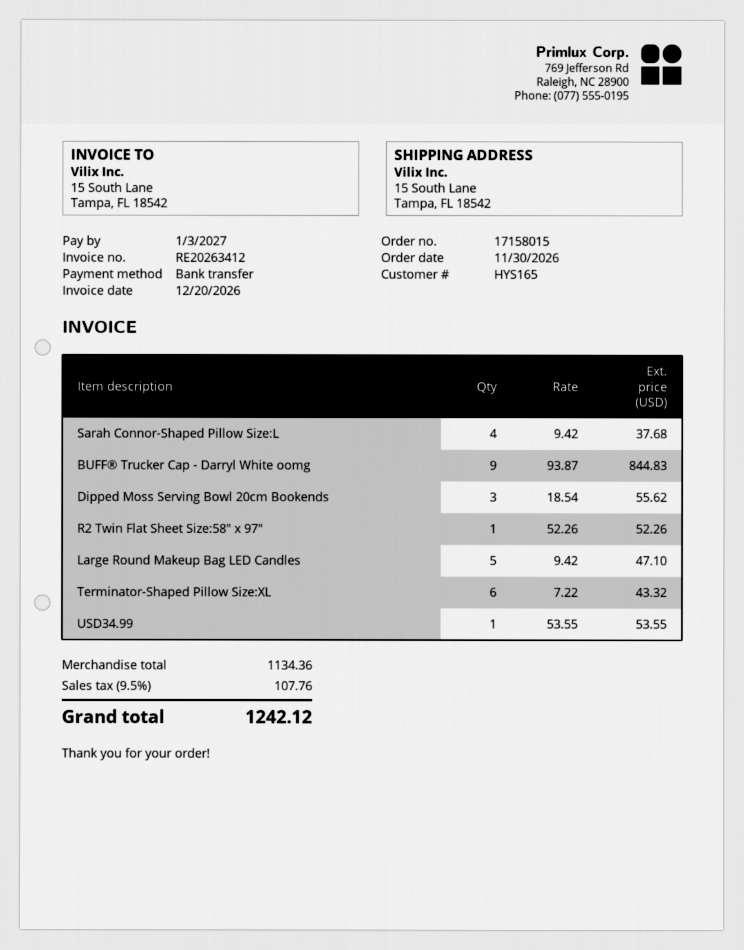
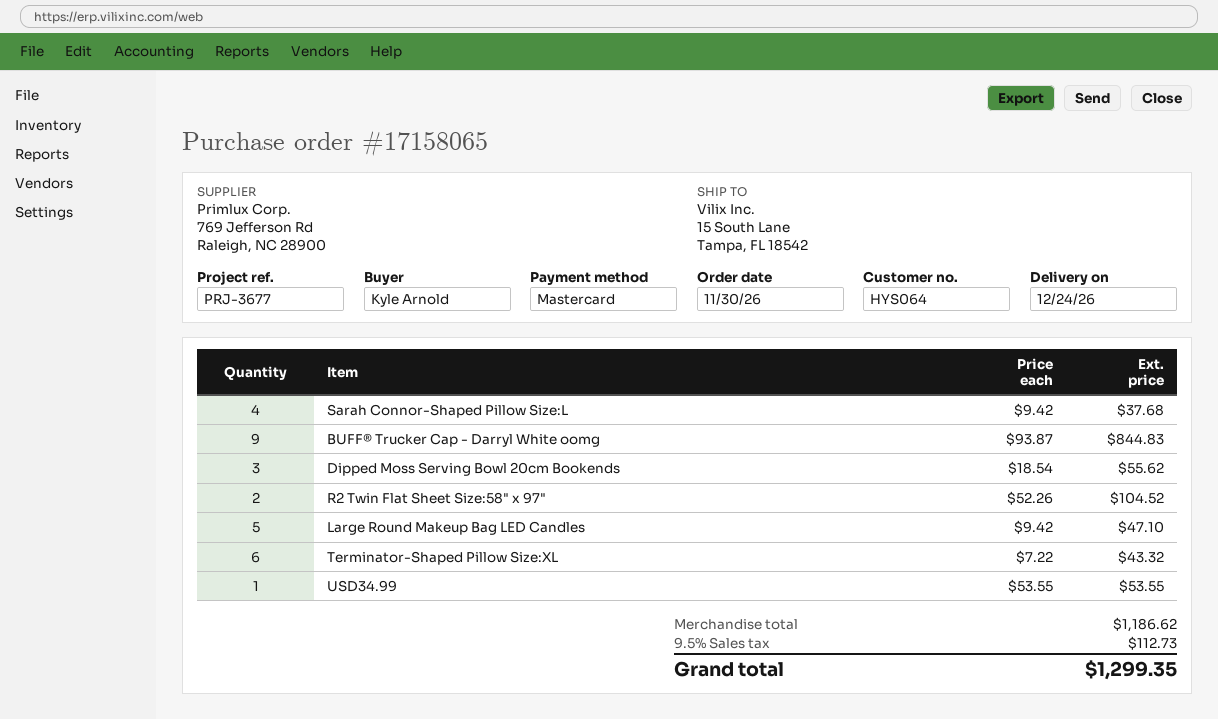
order number: 17158015 -> 17158065
customer number: HYS165 -> HYS064
payment method: bank transfer -> Mastercard
R2 Twin Flat Sheet Size:58" x 97": 1 x 52.26 = 52.26 -> 2 x 52.26 = 104.52
subtotal: 1134.36 -> 1186.62
tax: 9.5% = 107.76 -> 9.5% = 112.73
total: 1242.12 -> 1299.35

